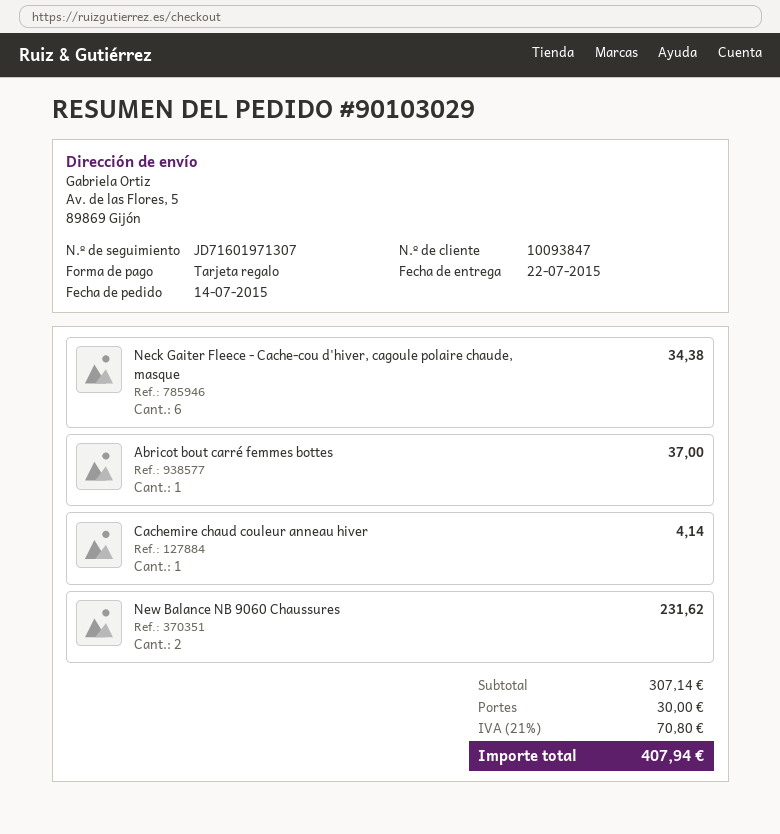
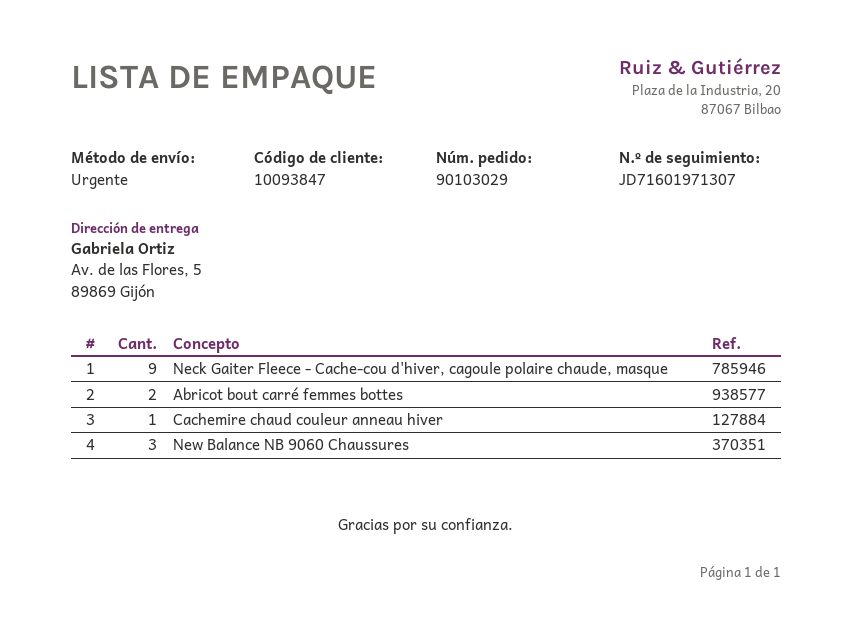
Neck Gaiter Fleece - Cache-cou d'hiver, cagoule polaire chaude, masque: 6 -> 9
Abricot bout carré femmes bottes: 1 -> 2
New Balance NB 9060 Chaussures: 2 -> 3

